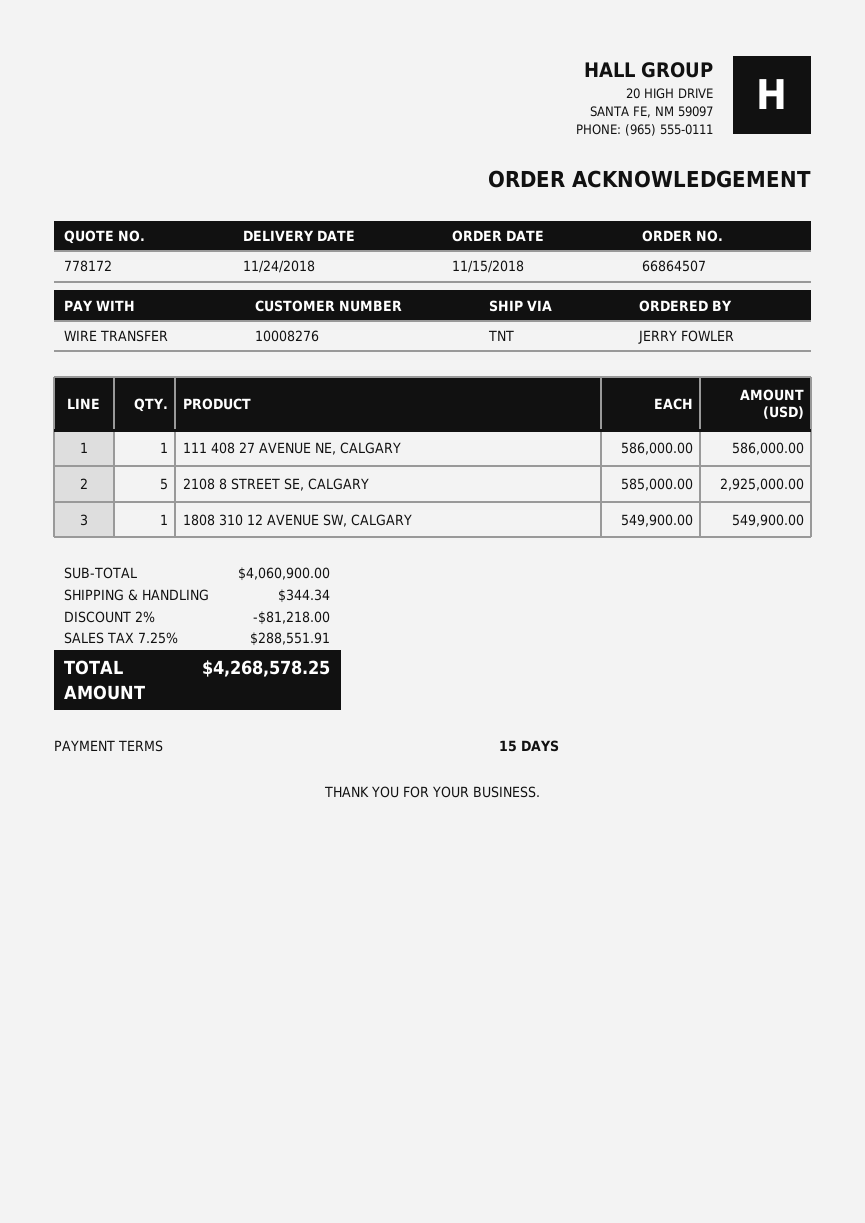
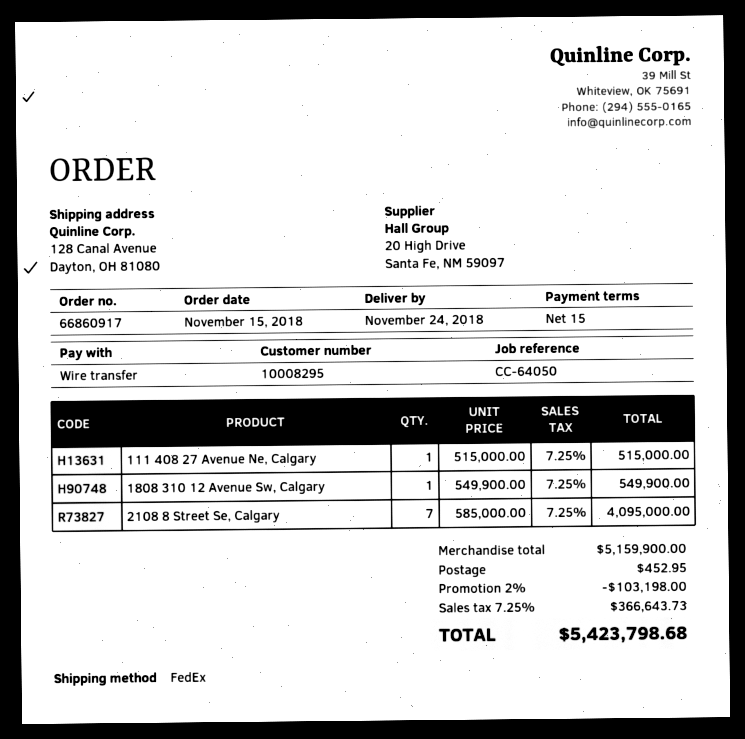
order number: 66864507 -> 66860917
customer number: 10008276 -> 10008295
shipping method: TNT -> FedEx
111 408 27 AVENUE NE, CALGARY: 1 x 586000.00 = 586000.00 -> 1 x 515000.00 = 515000.00
2108 8 STREET SE, CALGARY: 5 x 585000.00 = 2925000.00 -> 7 x 585000.00 = 4095000.00
subtotal: 4060900.00 -> 5159900.00
discount: 2% = 81218.00 -> 2% = 103198.00
shipping: 344.34 -> 452.95
tax: 7.25% = 288551.91 -> 7.25% = 366643.73
total: 4268578.25 -> 5423798.68

